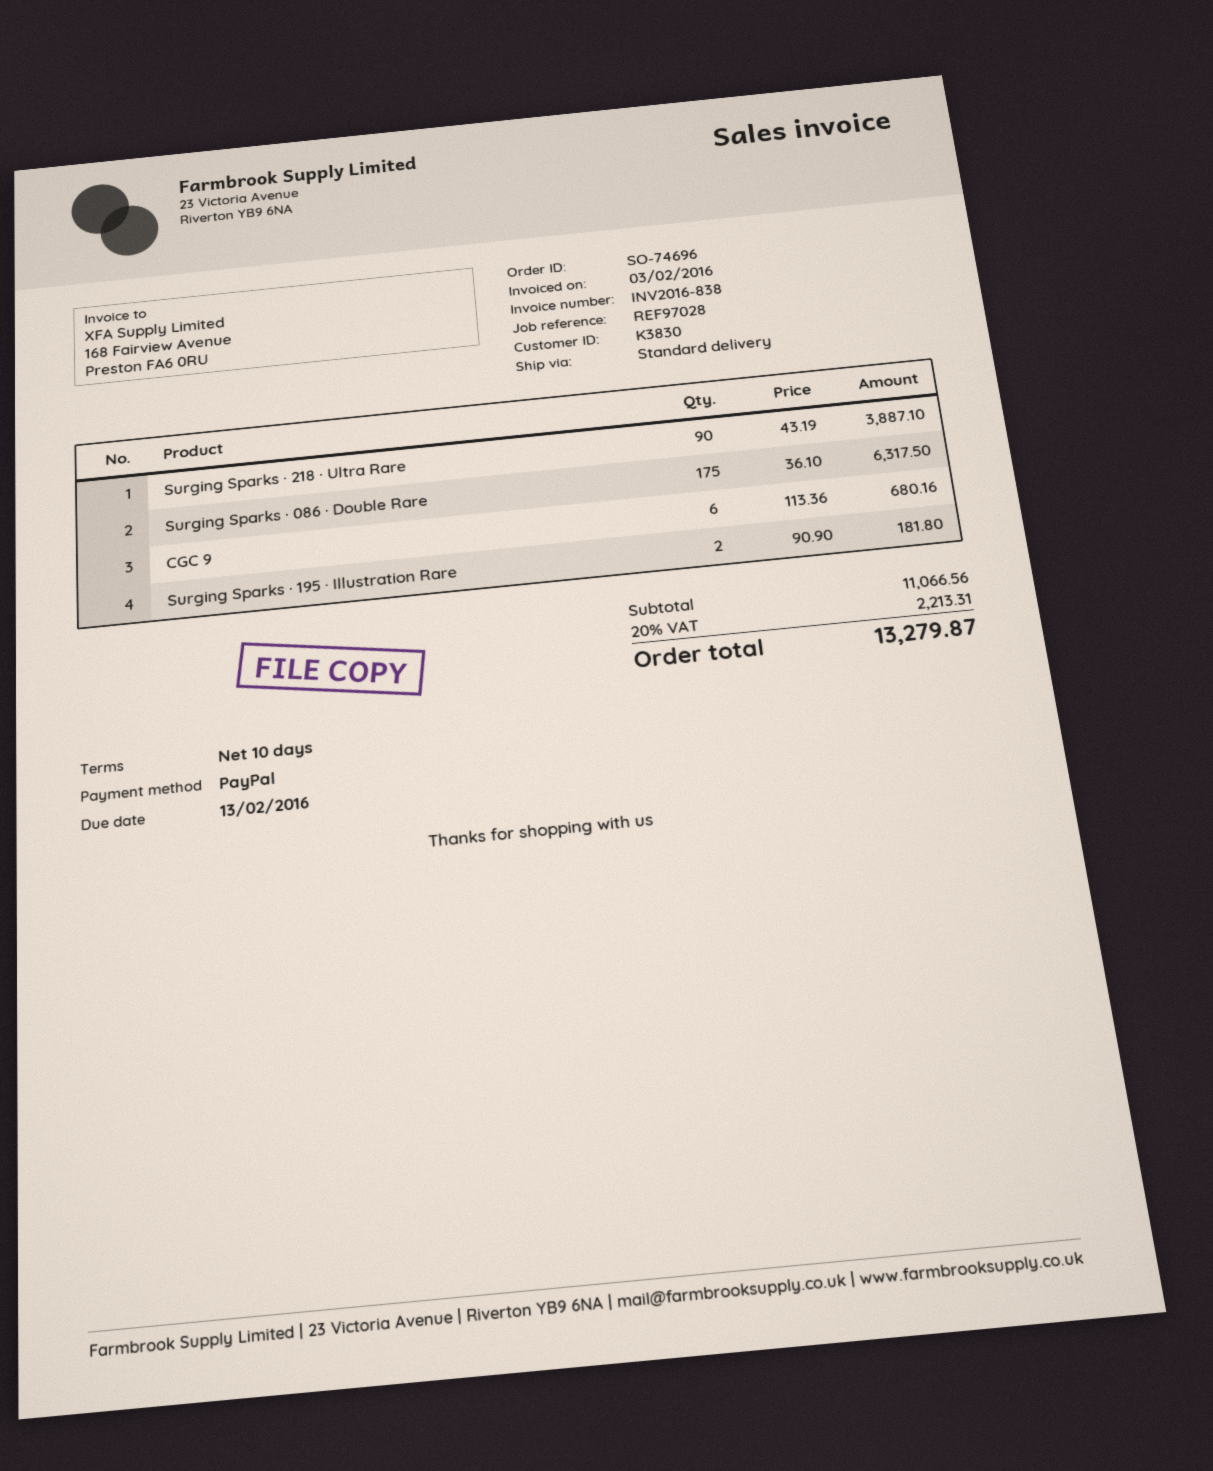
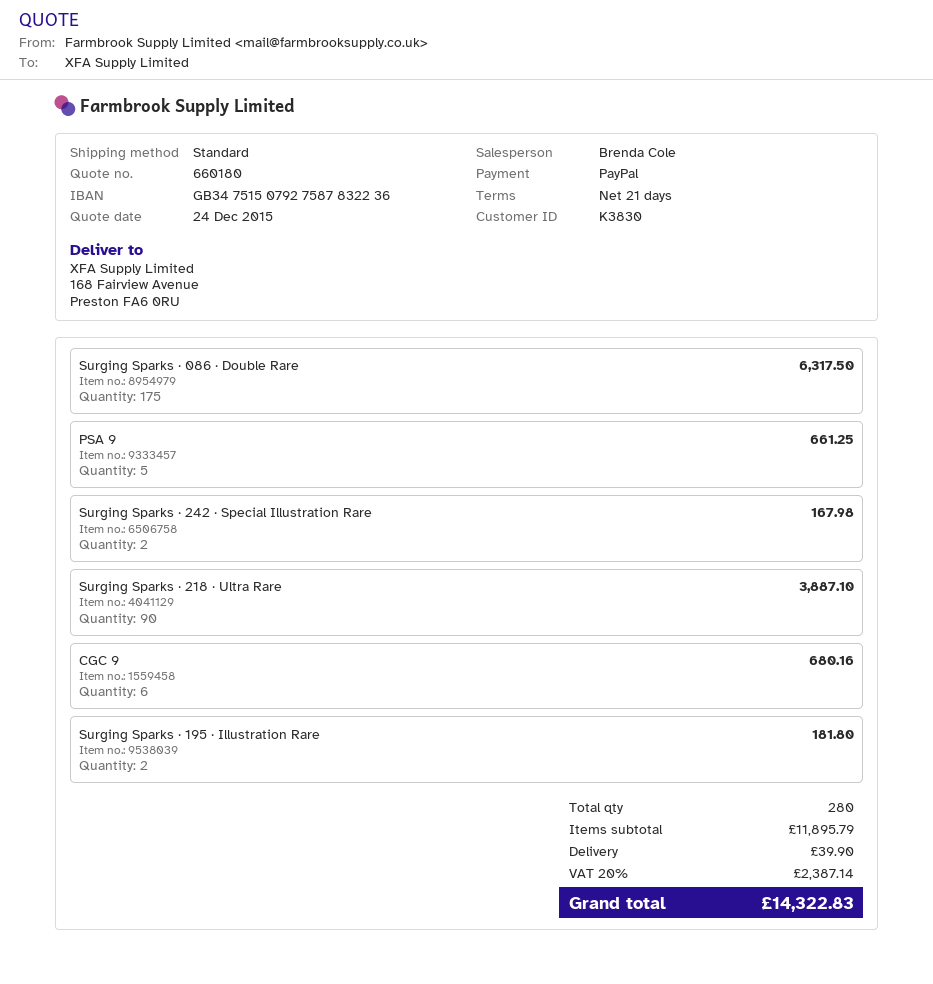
payment terms: 10 days -> 21 days
PSA 9: none -> 5 for 661.25
Surging Sparks · 242 · Special Illustration Rare: none -> 2 for 167.98
subtotal: 11066.56 -> 11895.79
shipping: none -> 39.90
tax: 20% = 2213.31 -> 20% = 2387.14
total: 13279.87 -> 14322.83

